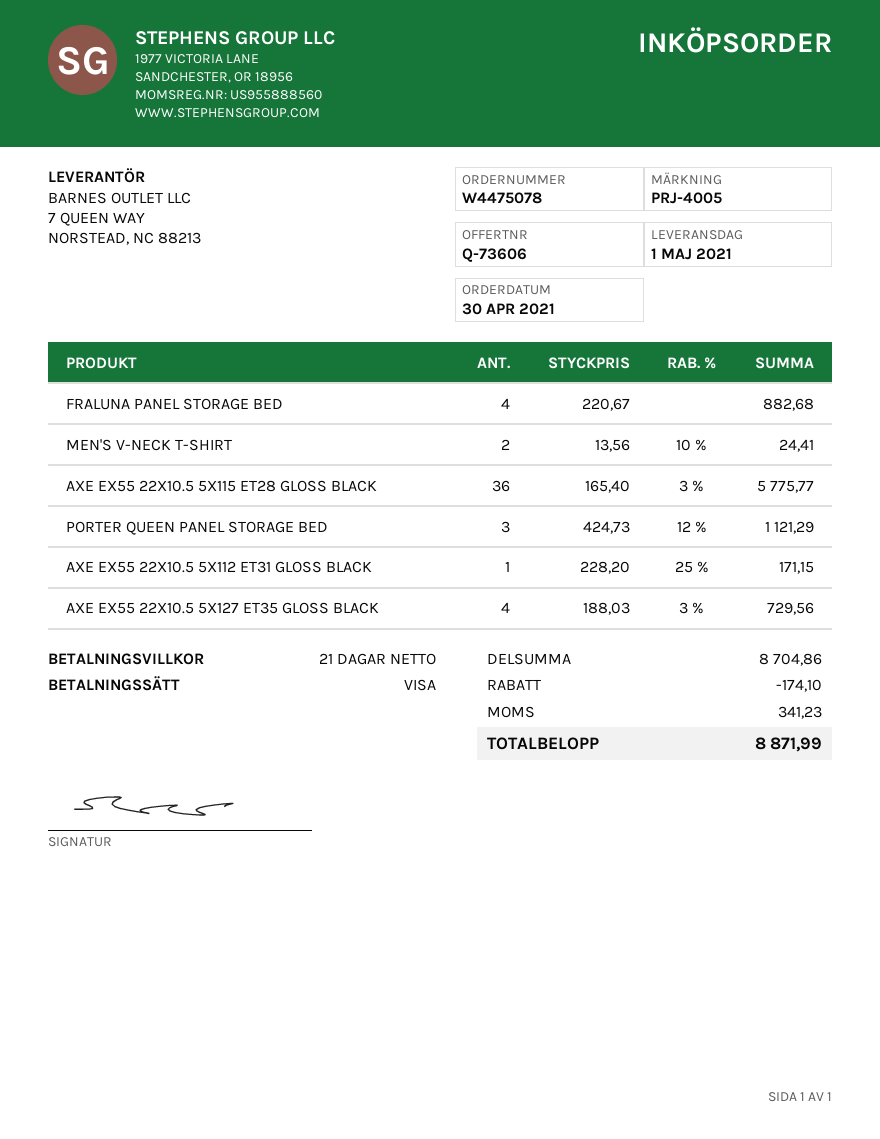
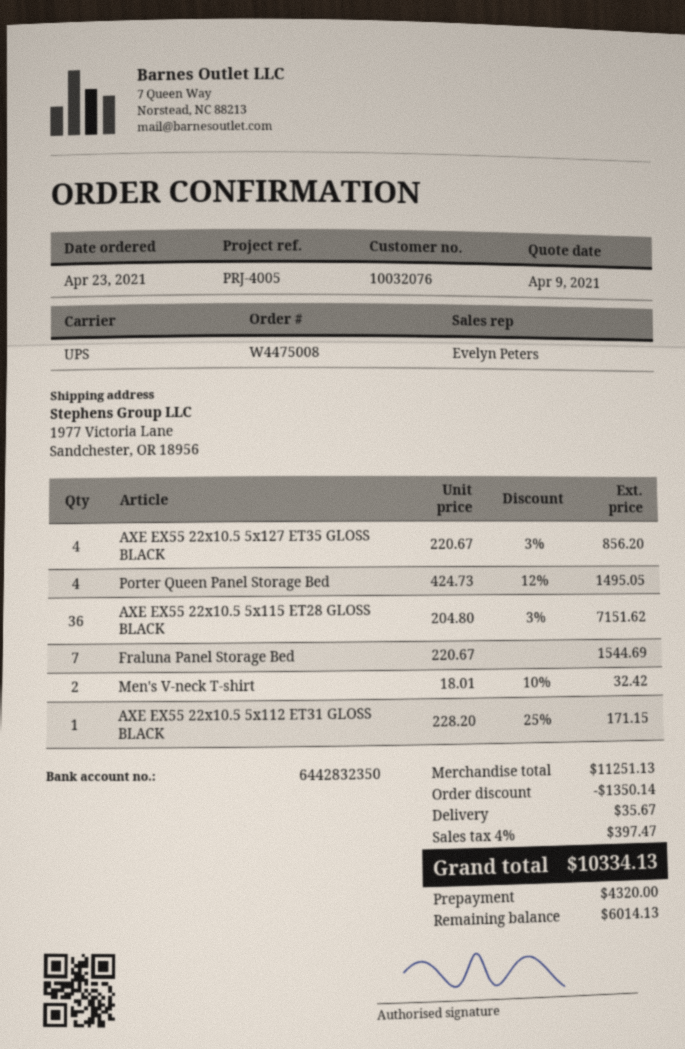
order number: W4475078 -> W4475008
order date: 2021-04-30 -> 2021-04-23
FRALUNA PANEL STORAGE BED: 4 x 220.67 = 882.68 -> 7 x 220.67 = 1544.69
MEN'S V-NECK T-SHIRT: 2 x 13.56 - 10% = 24.41 -> 2 x 18.01 - 10% = 32.42
AXE EX55 22X10.5 5X115 ET28 GLOSS BLACK: 36 x 165.40 - 3% = 5775.77 -> 36 x 204.80 - 3% = 7151.62
PORTER QUEEN PANEL STORAGE BED: 3 x 424.73 - 12% = 1121.29 -> 4 x 424.73 - 12% = 1495.05
AXE EX55 22X10.5 5X127 ET35 GLOSS BLACK: 4 x 188.03 - 3% = 729.56 -> 4 x 220.67 - 3% = 856.20
subtotal: 8704.86 -> 11251.13
discount: 174.10 -> 1350.14
shipping: none -> 35.67
tax: 341.23 -> 397.47
total: 8871.99 -> 10334.13

